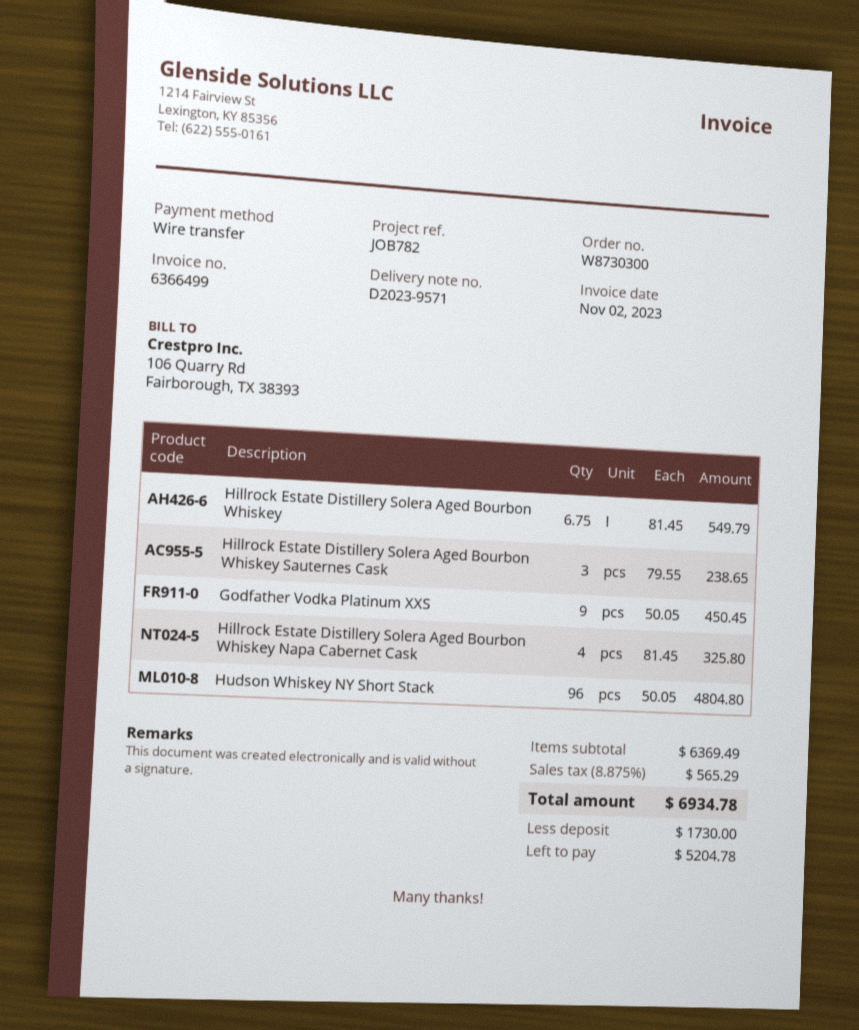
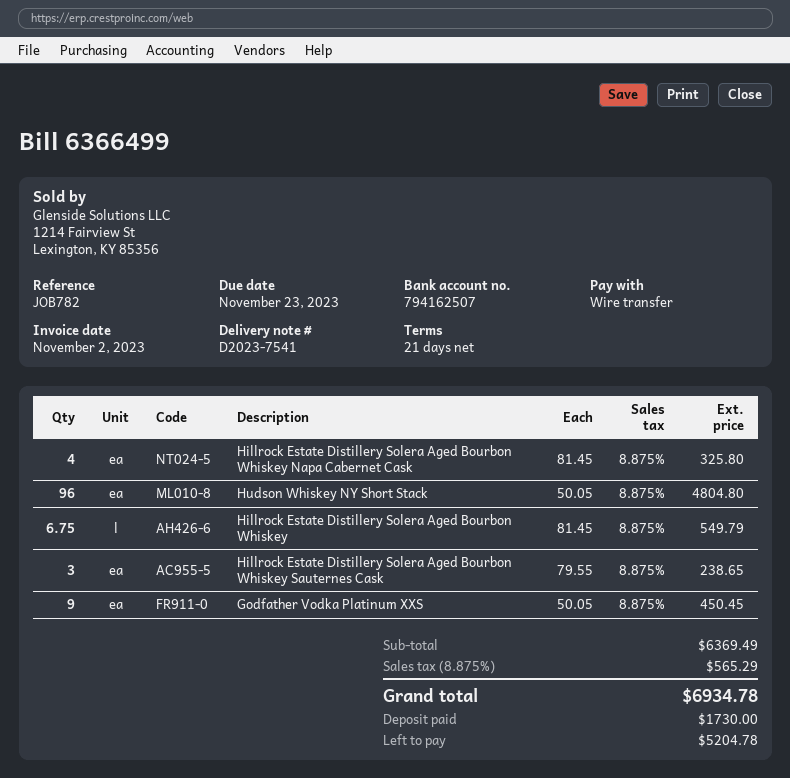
delivery note number: D2023-9571 -> D2023-7541

